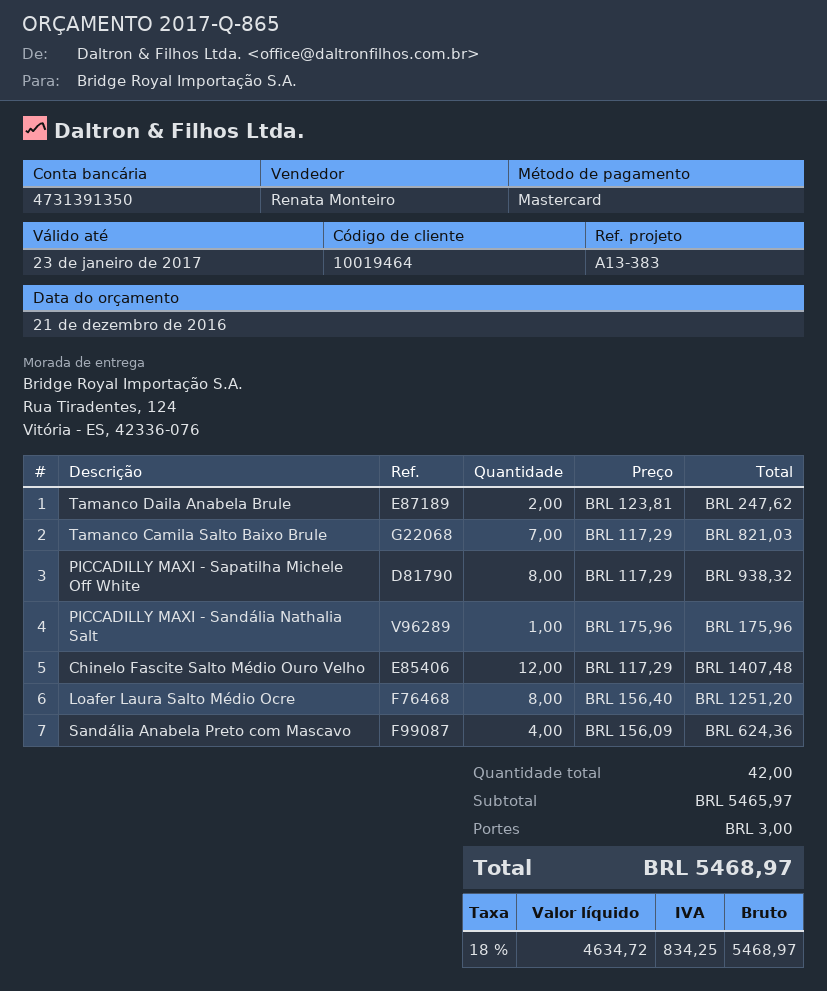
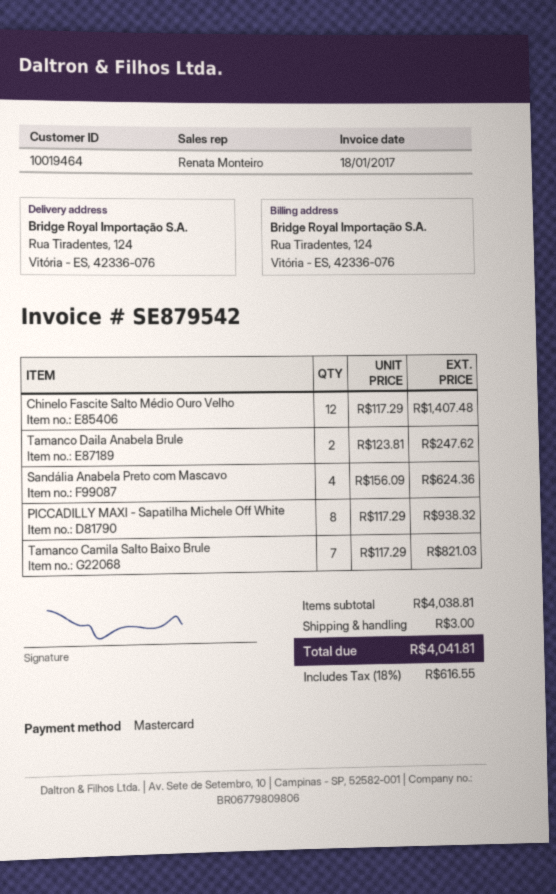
PICCADILLY MAXI - Sandália Nathalia Salt: 1 x 175.96 = 175.96 -> none
Loafer Laura Salto Médio Ocre: 8 x 156.40 = 1251.20 -> none
subtotal: 5465.97 -> 4038.81
tax: 18% = 834.25 -> 18% = 616.55
total: 5468.97 -> 4041.81

